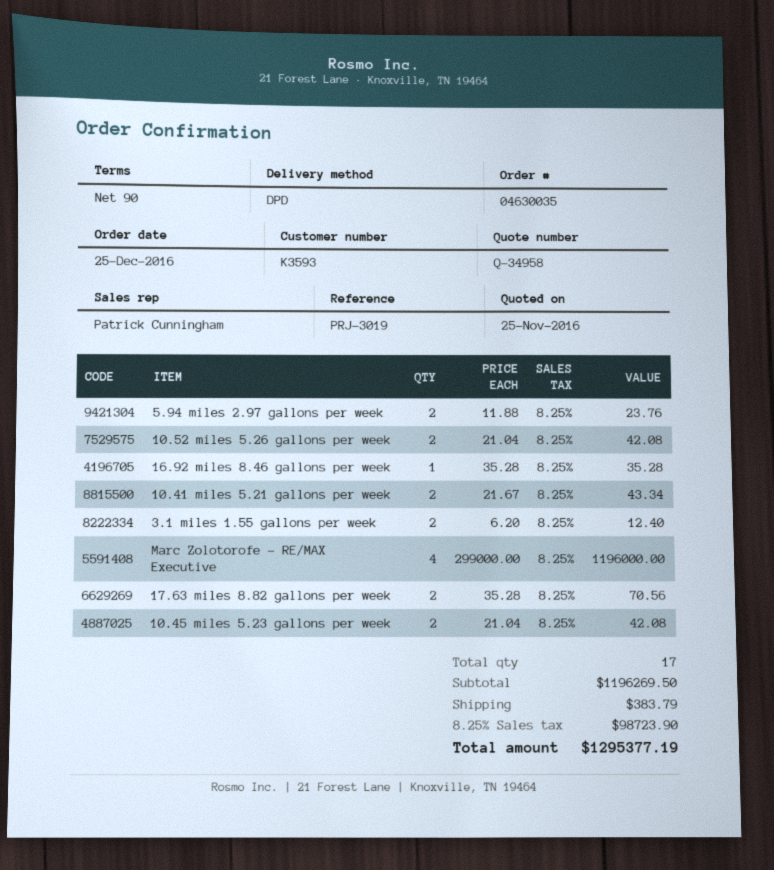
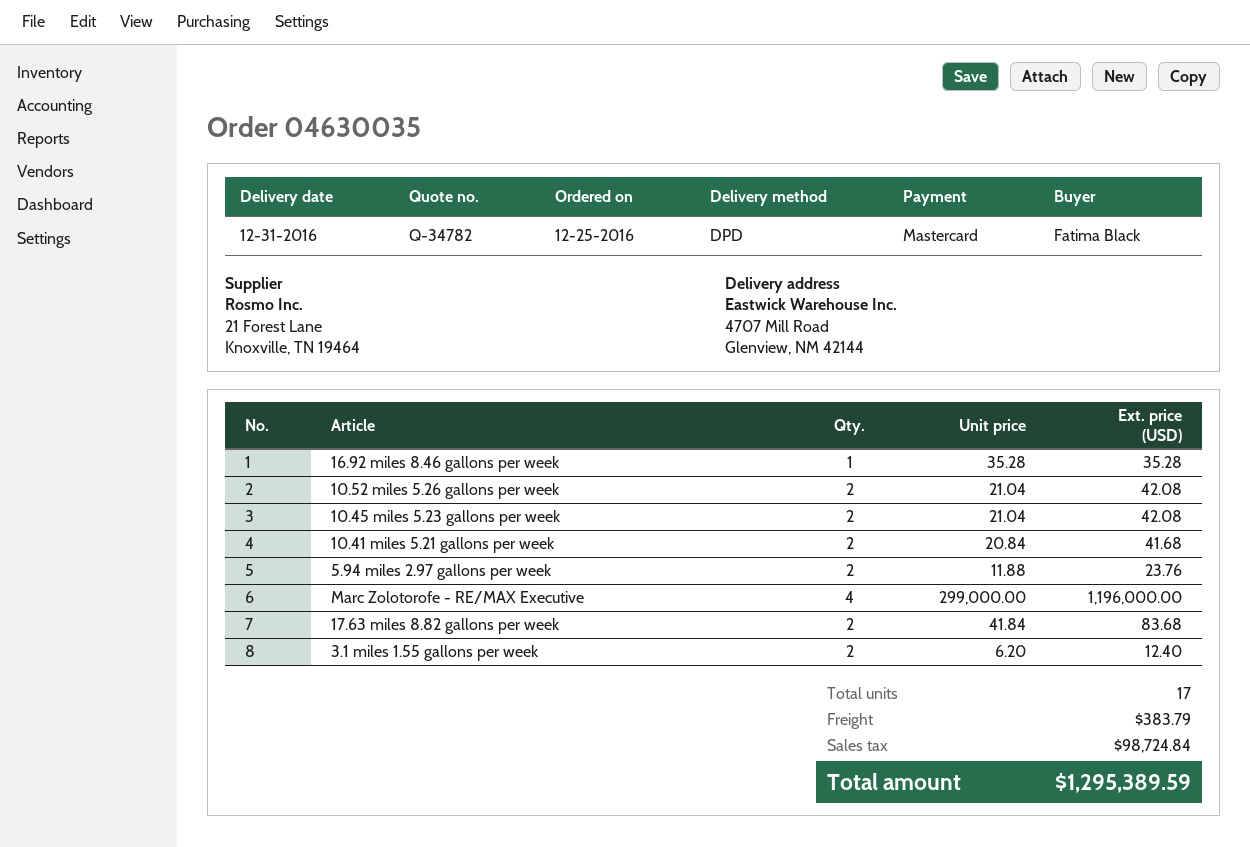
quote number: Q-34958 -> Q-34782
10.41 miles 5.21 gallons per week: 2 x 21.67 = 43.34 -> 2 x 20.84 = 41.68
17.63 miles 8.82 gallons per week: 2 x 35.28 = 70.56 -> 2 x 41.84 = 83.68
tax: 98723.90 -> 98724.84
total: 1295377.19 -> 1295389.59

